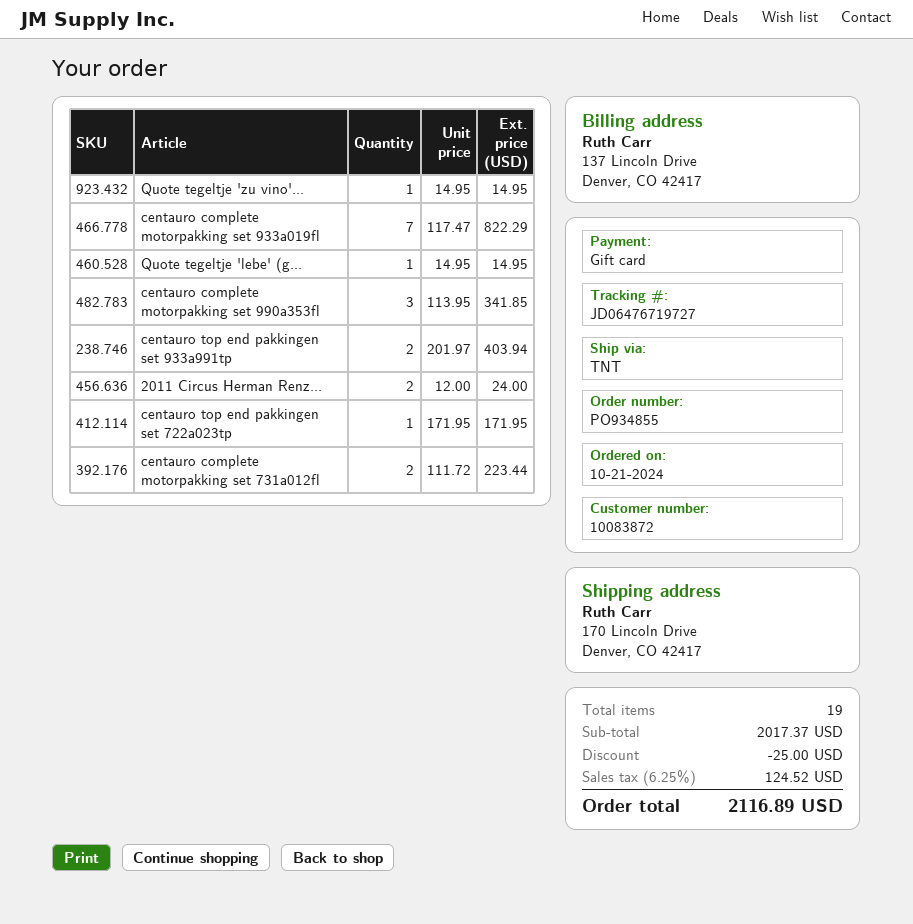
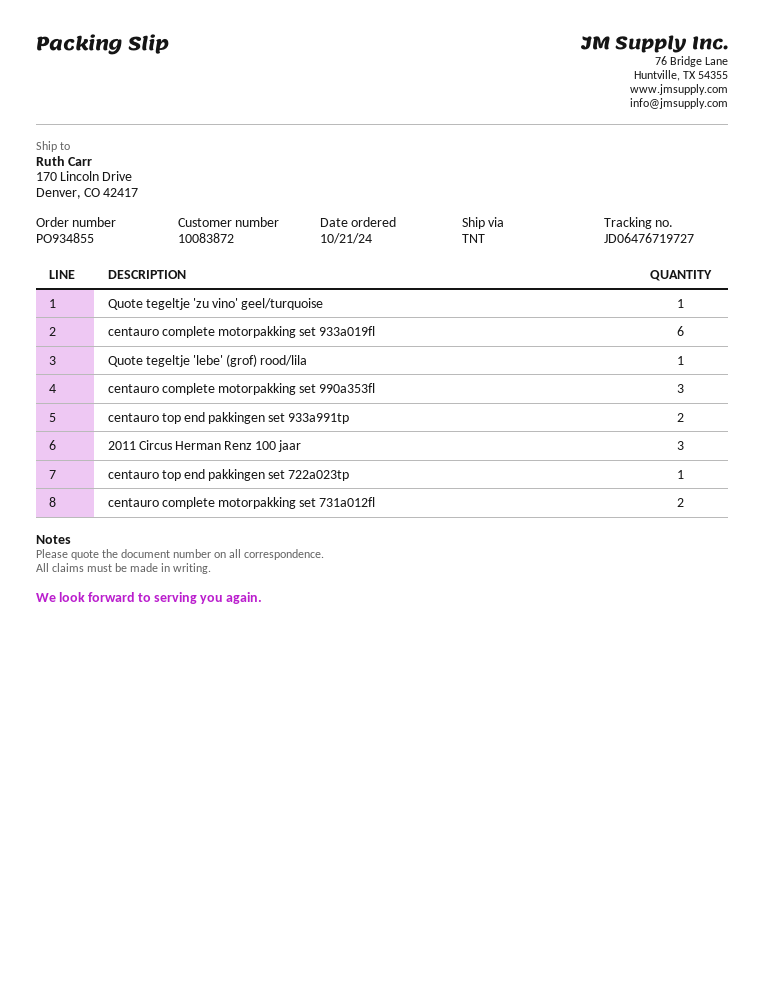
centauro complete motorpakking set 933a019fl: 7 -> 6
2011 Circus Herman Renz...: 2 -> 3

